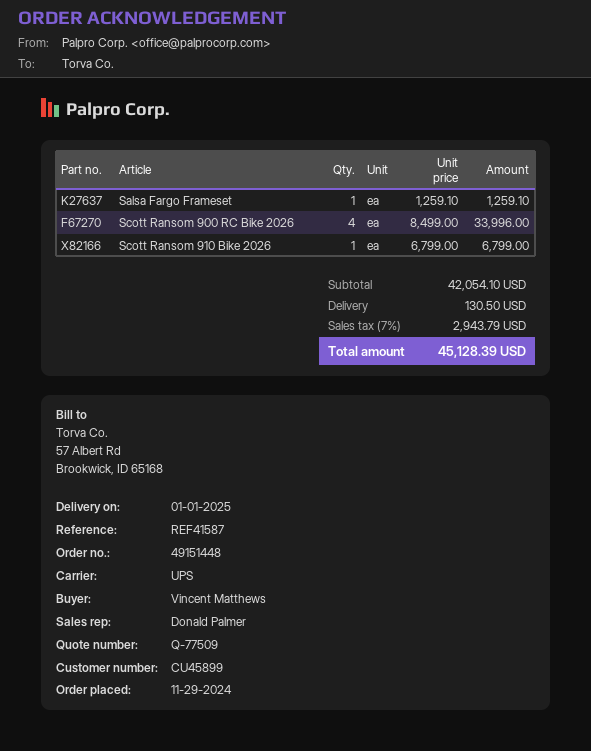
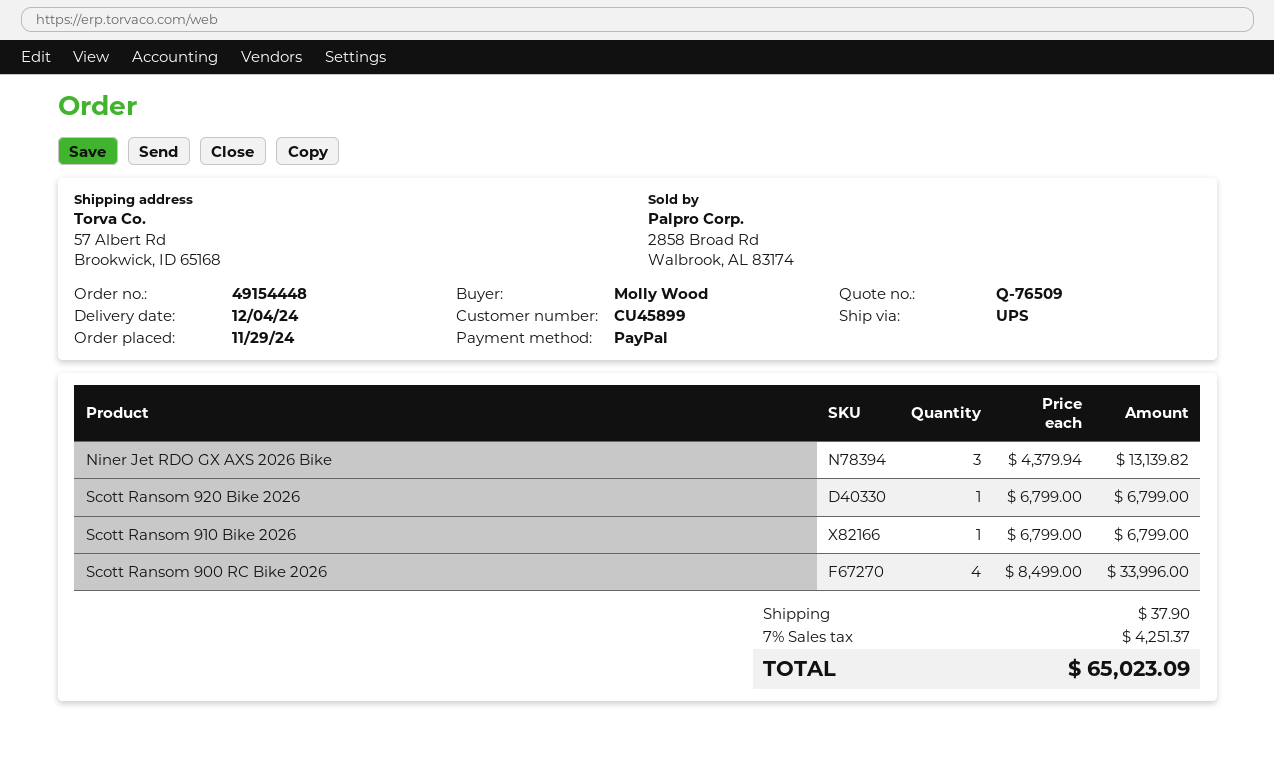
quote number: Q-77509 -> Q-76509
order number: 49151448 -> 49154448
delivery date: 2025-01-01 -> 2024-12-04
ordered by: Vincent Matthews -> Molly Wood
Salsa Fargo Frameset: 1 x 1259.10 = 1259.10 -> none
Niner Jet RDO GX AXS 2026 Bike: none -> 3 x 4379.94 = 13139.82
Scott Ransom 920 Bike 2026: none -> 1 x 6799.00 = 6799.00
shipping: 130.50 -> 37.90
tax: 7% = 2943.79 -> 7% = 4251.37
total: 45128.39 -> 65023.09

